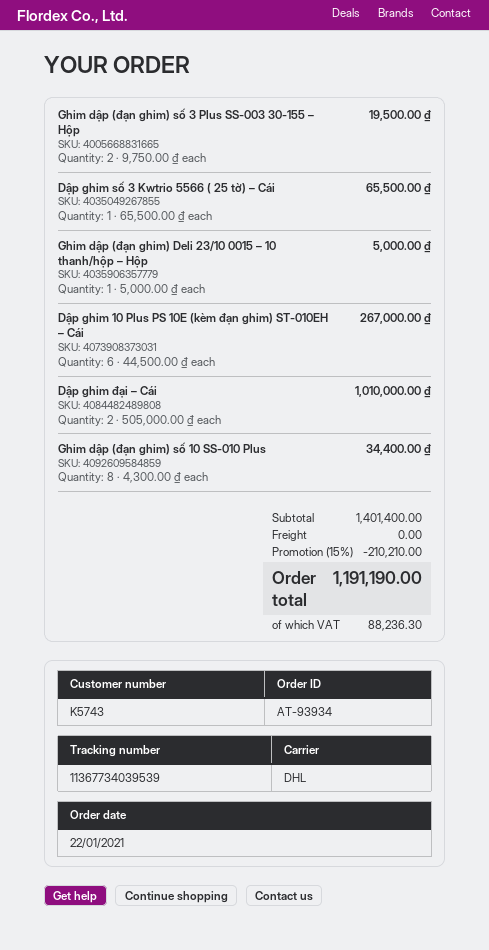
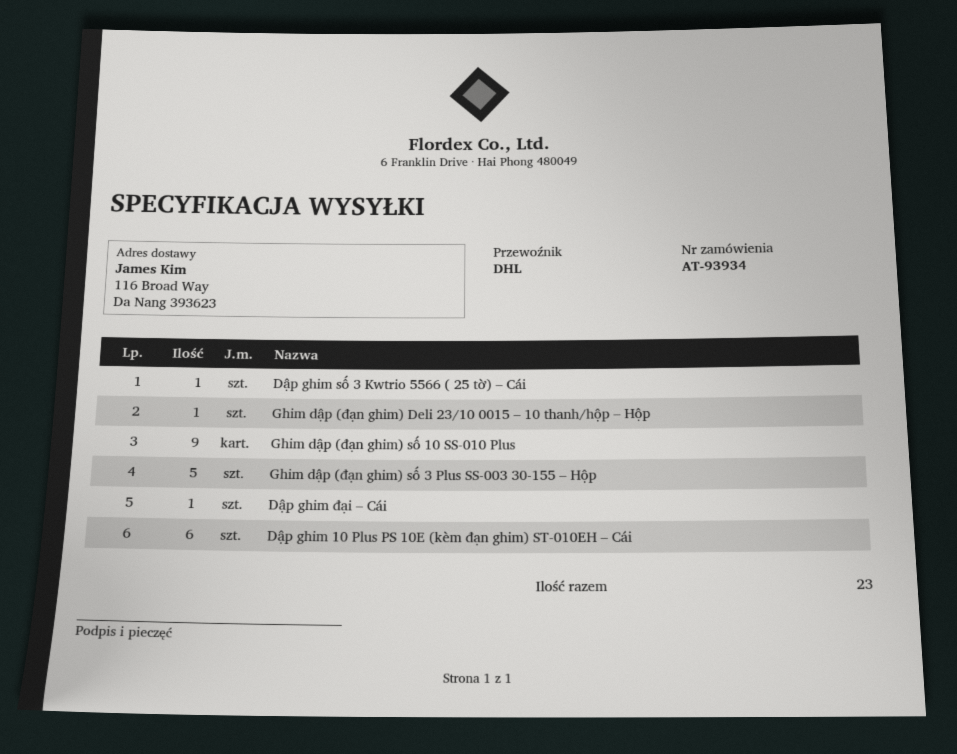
Ghim dập (đạn ghim) số 3 Plus SS-003 30-155 – Hộp: 2 -> 5
Dập ghim đại – Cái: 2 -> 1
Ghim dập (đạn ghim) số 10 SS-010 Plus: 8 -> 9

